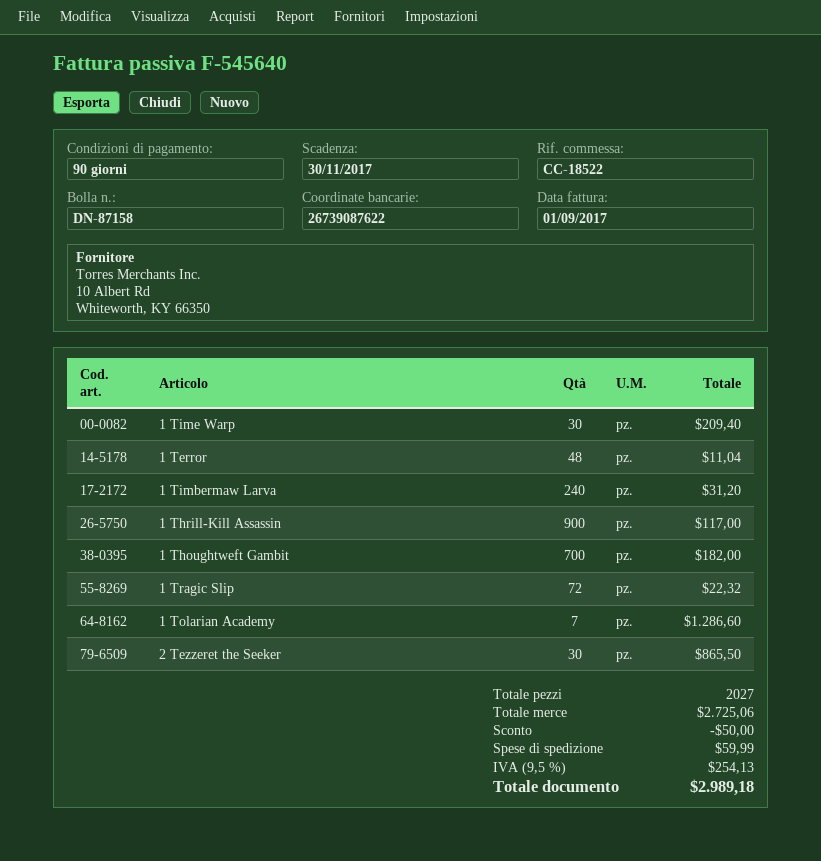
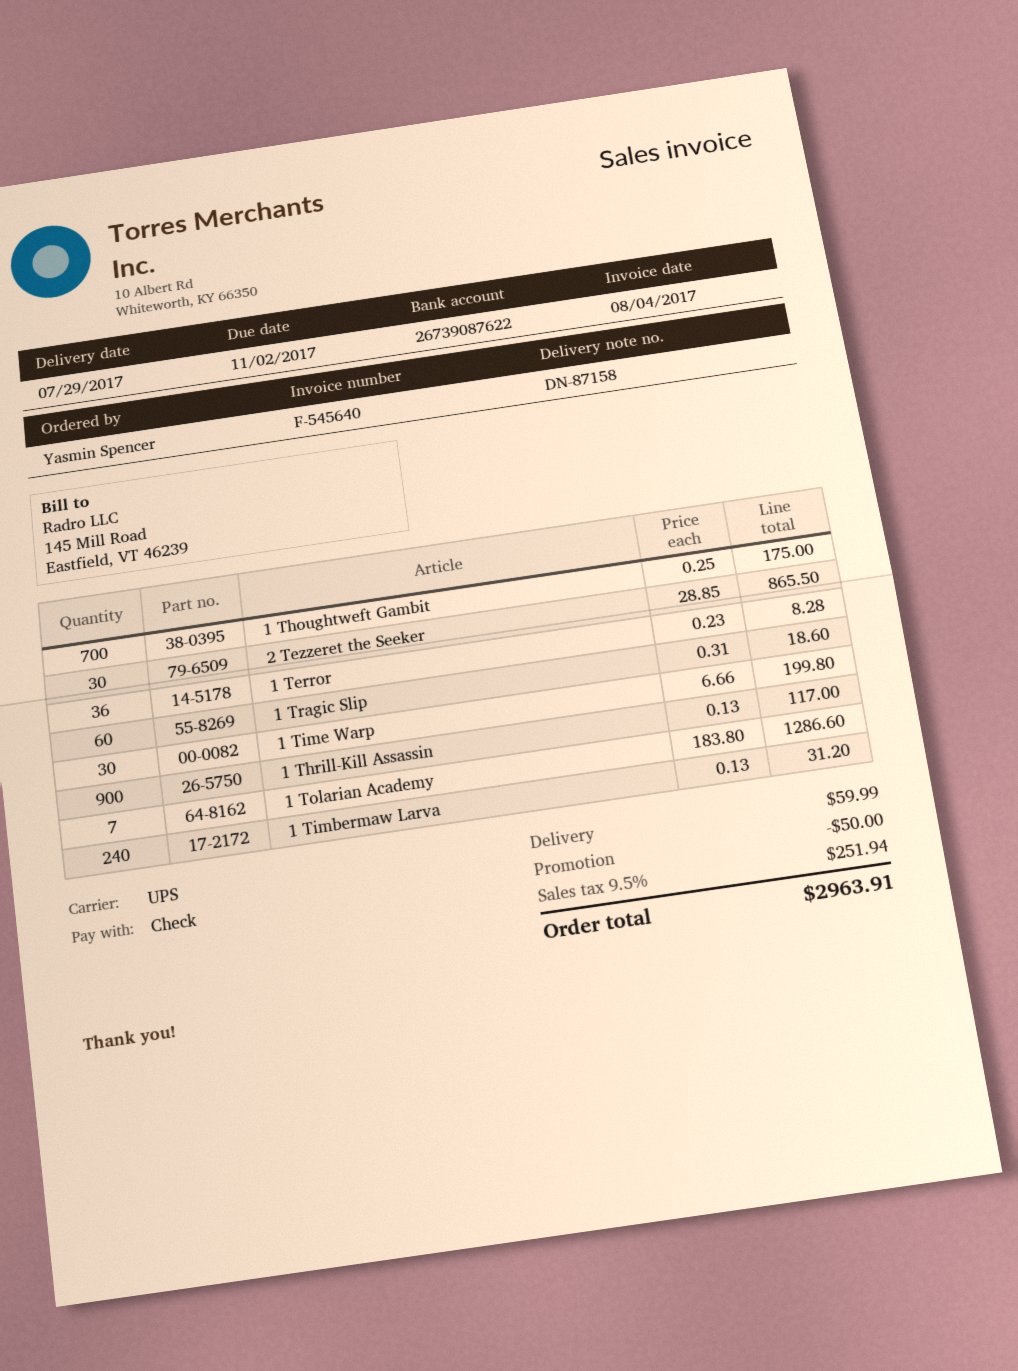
invoice date: 2017-09-01 -> 2017-08-04
due date: 2017-11-30 -> 2017-11-02
1 Time Warp: 30 for 209.40 -> 30 for 199.80
1 Terror: 48 for 11.04 -> 36 for 8.28
1 Thoughtweft Gambit: 700 for 182.00 -> 700 for 175.00
1 Tragic Slip: 72 for 22.32 -> 60 for 18.60
tax: 9.5% = 254.13 -> 9.5% = 251.94
total: 2989.18 -> 2963.91

